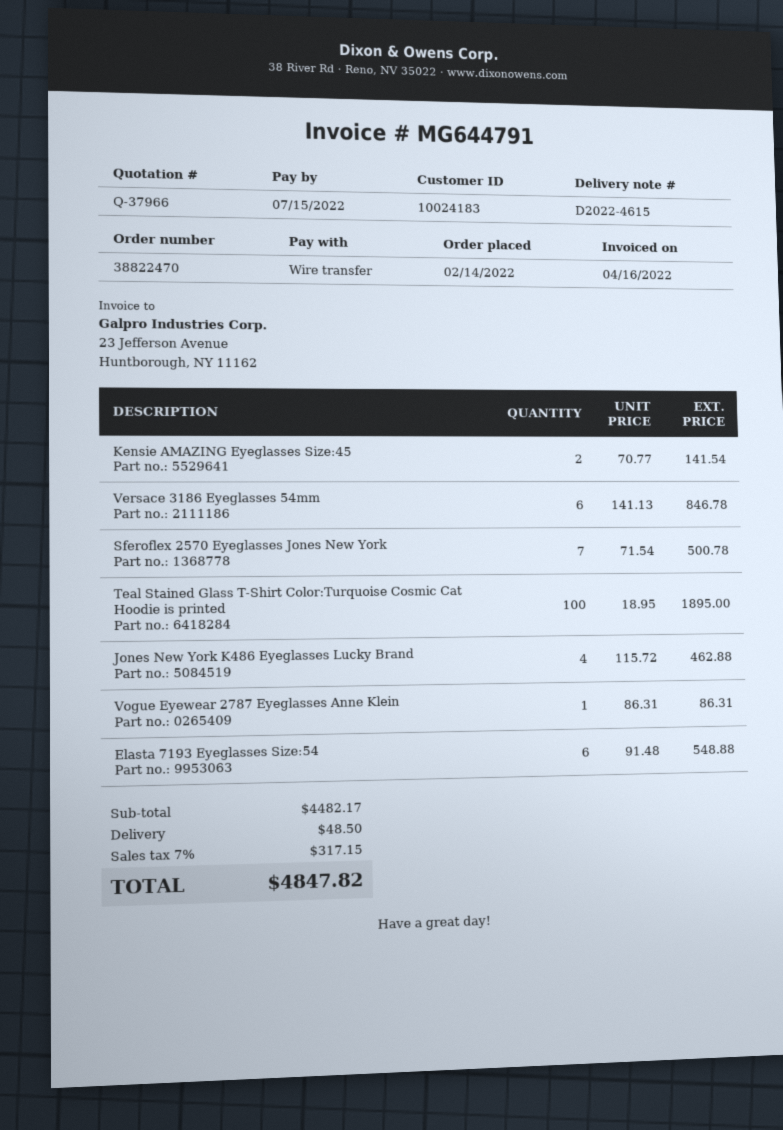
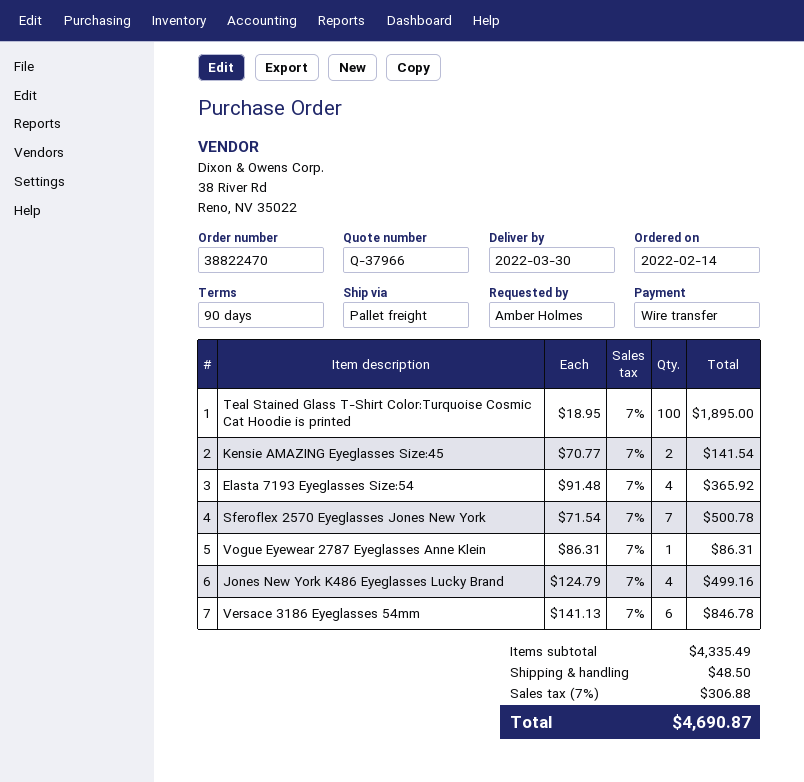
Jones New York K486 Eyeglasses Lucky Brand: 4 x 115.72 = 462.88 -> 4 x 124.79 = 499.16
Elasta 7193 Eyeglasses Size:54: 6 x 91.48 = 548.88 -> 4 x 91.48 = 365.92
subtotal: 4482.17 -> 4335.49
tax: 7% = 317.15 -> 7% = 306.88
total: 4847.82 -> 4690.87

